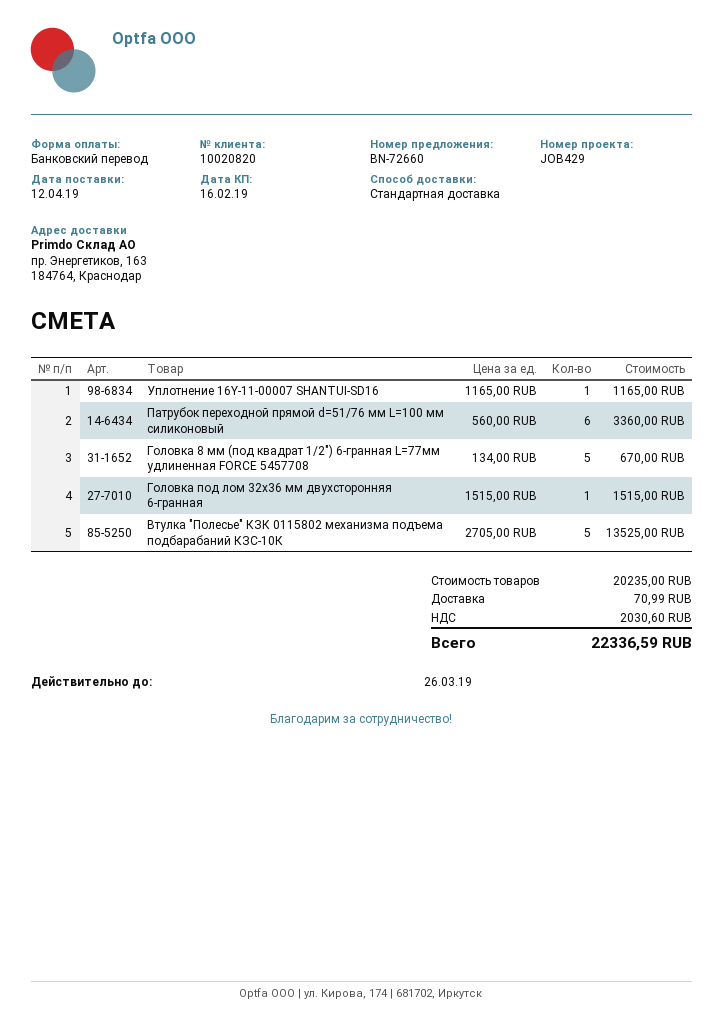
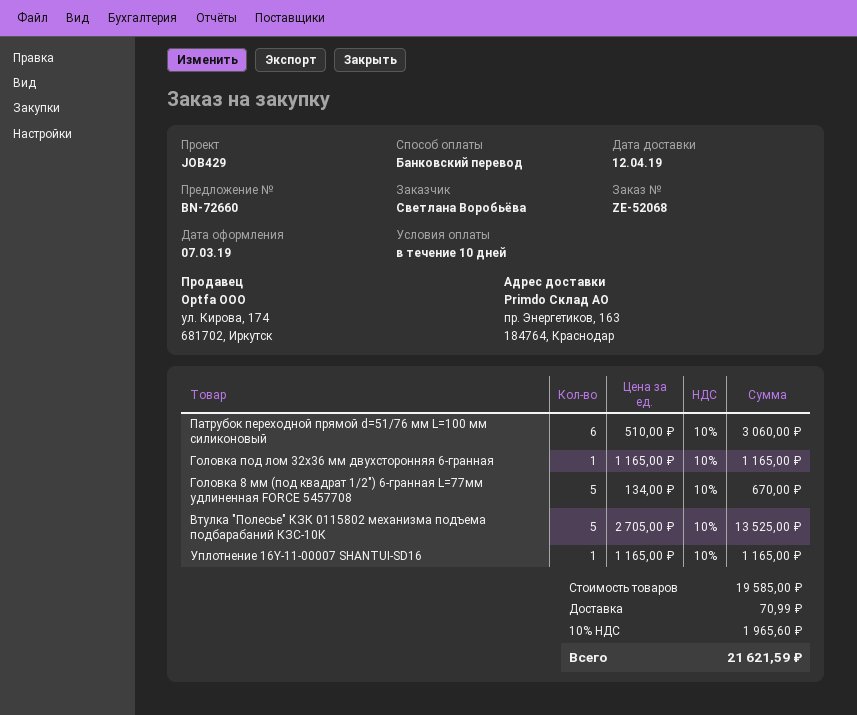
Патрубок переходной прямой d=51/76 мм L=100 мм силиконовый: 6 x 560.00 = 3360.00 -> 6 x 510.00 = 3060.00
Головка под лом 32х36 мм двухсторонняя 6-гранная: 1 x 1515.00 = 1515.00 -> 1 x 1165.00 = 1165.00
subtotal: 20235.00 -> 19585.00
tax: 2030.60 -> 1965.60
total: 22336.59 -> 21621.59

